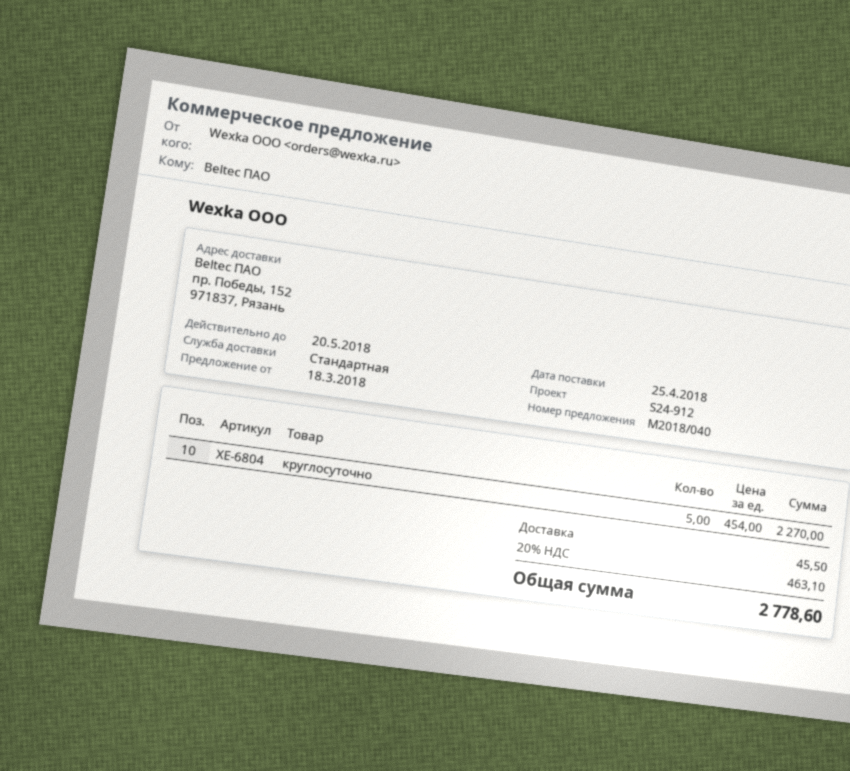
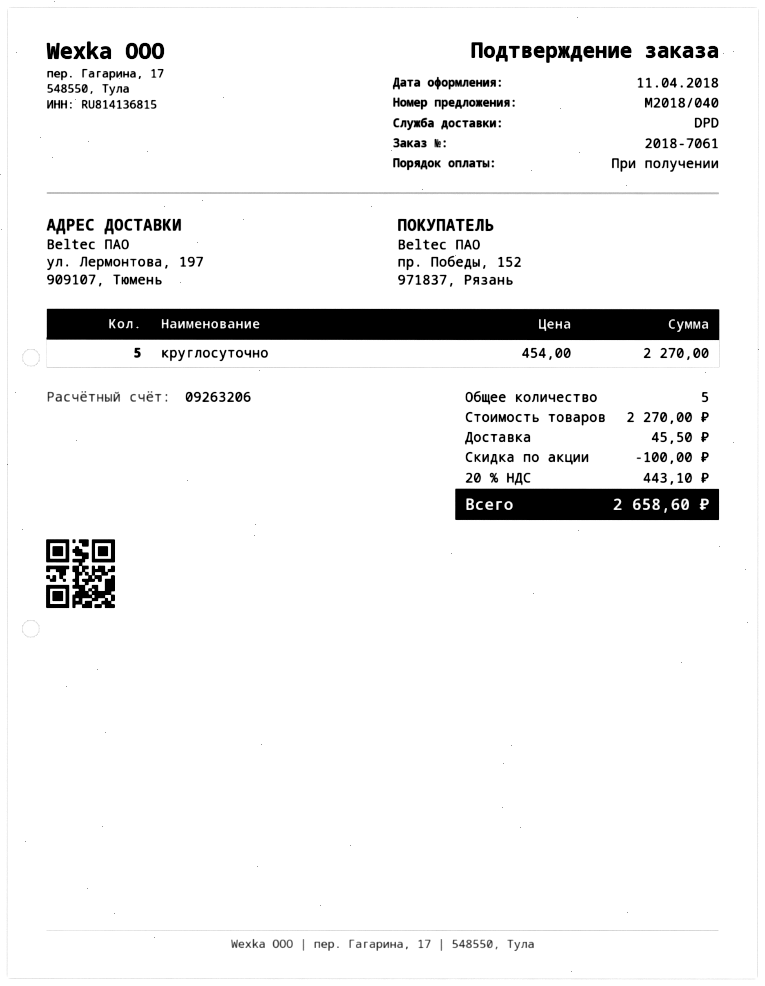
shipping method: standard -> DPD
ship to: пр. Победы, 152, 971837, Рязань -> ул. Лермонтова, 197, 909107, Тюмень
discount: none -> 100.00
tax: 20% = 463.10 -> 20% = 443.10
total: 2778.60 -> 2658.60

